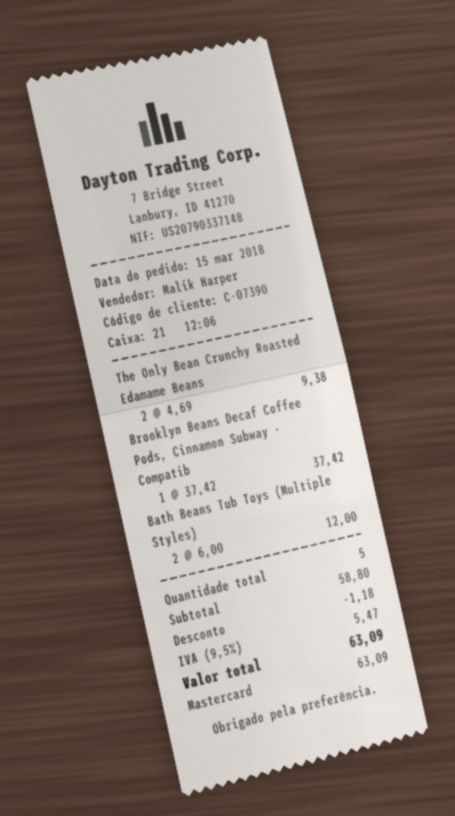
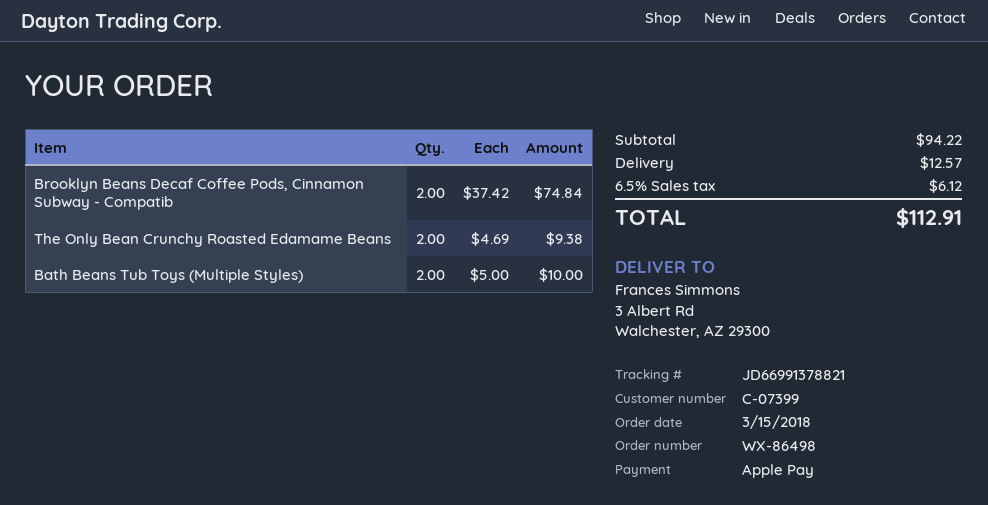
customer number: C-07390 -> C-07399
payment method: Mastercard -> Apple Pay
Brooklyn Beans Decaf Coffee Pods, Cinnamon Subway - Compatib: 1 x 37.42 = 37.42 -> 2 x 37.42 = 74.84
Bath Beans Tub Toys (Multiple Styles): 2 x 6.00 = 12.00 -> 2 x 5.00 = 10.00
subtotal: 58.80 -> 94.22
discount: 1.18 -> none
shipping: none -> 12.57
tax: 9.5% = 5.47 -> 6.5% = 6.12
total: 63.09 -> 112.91

